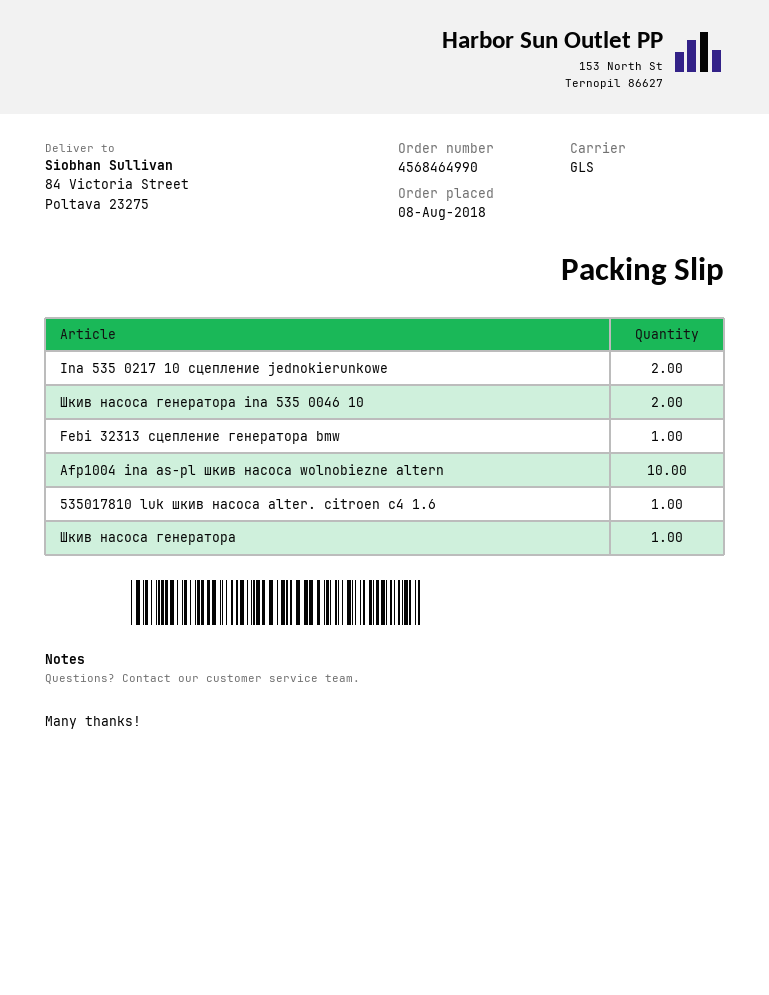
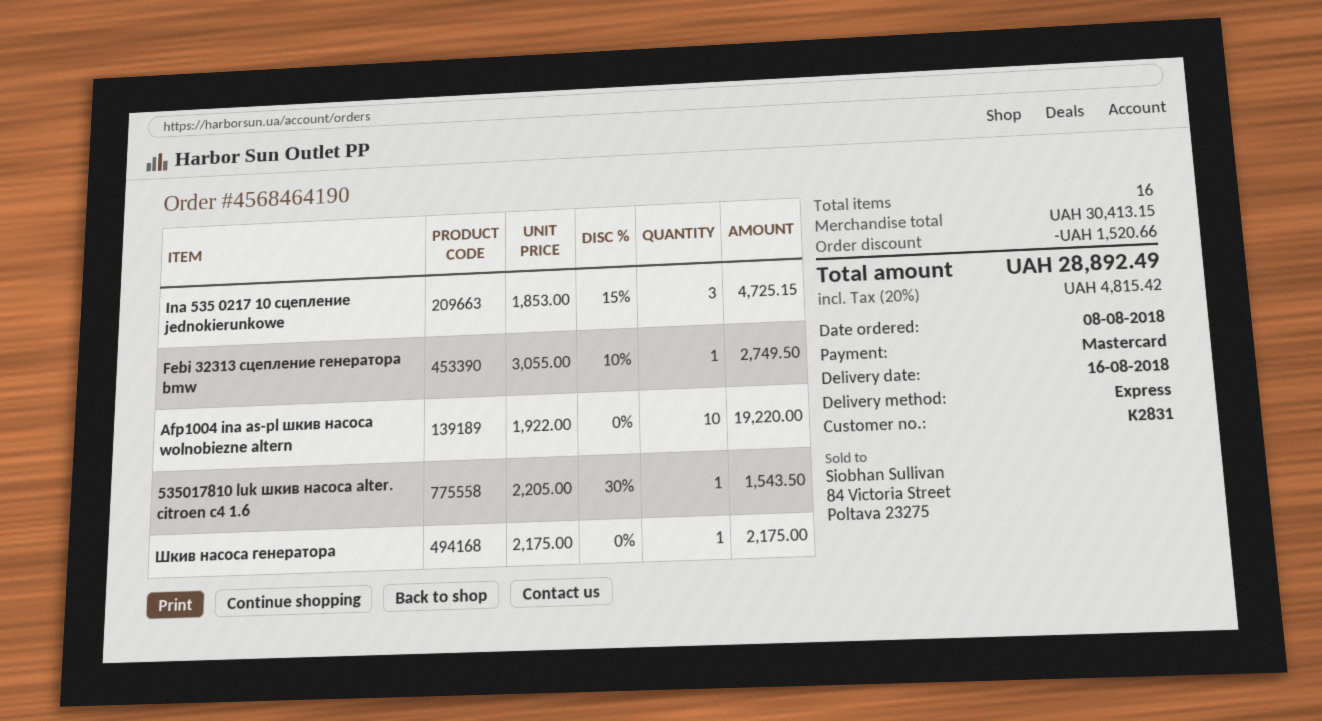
order number: 4568464990 -> 4568464190
shipping method: GLS -> express
Ina 535 0217 10 сцепление jednokierunkowe: 2 -> 3
Шкив насоса генератора ina 535 0046 10: 2 -> none

